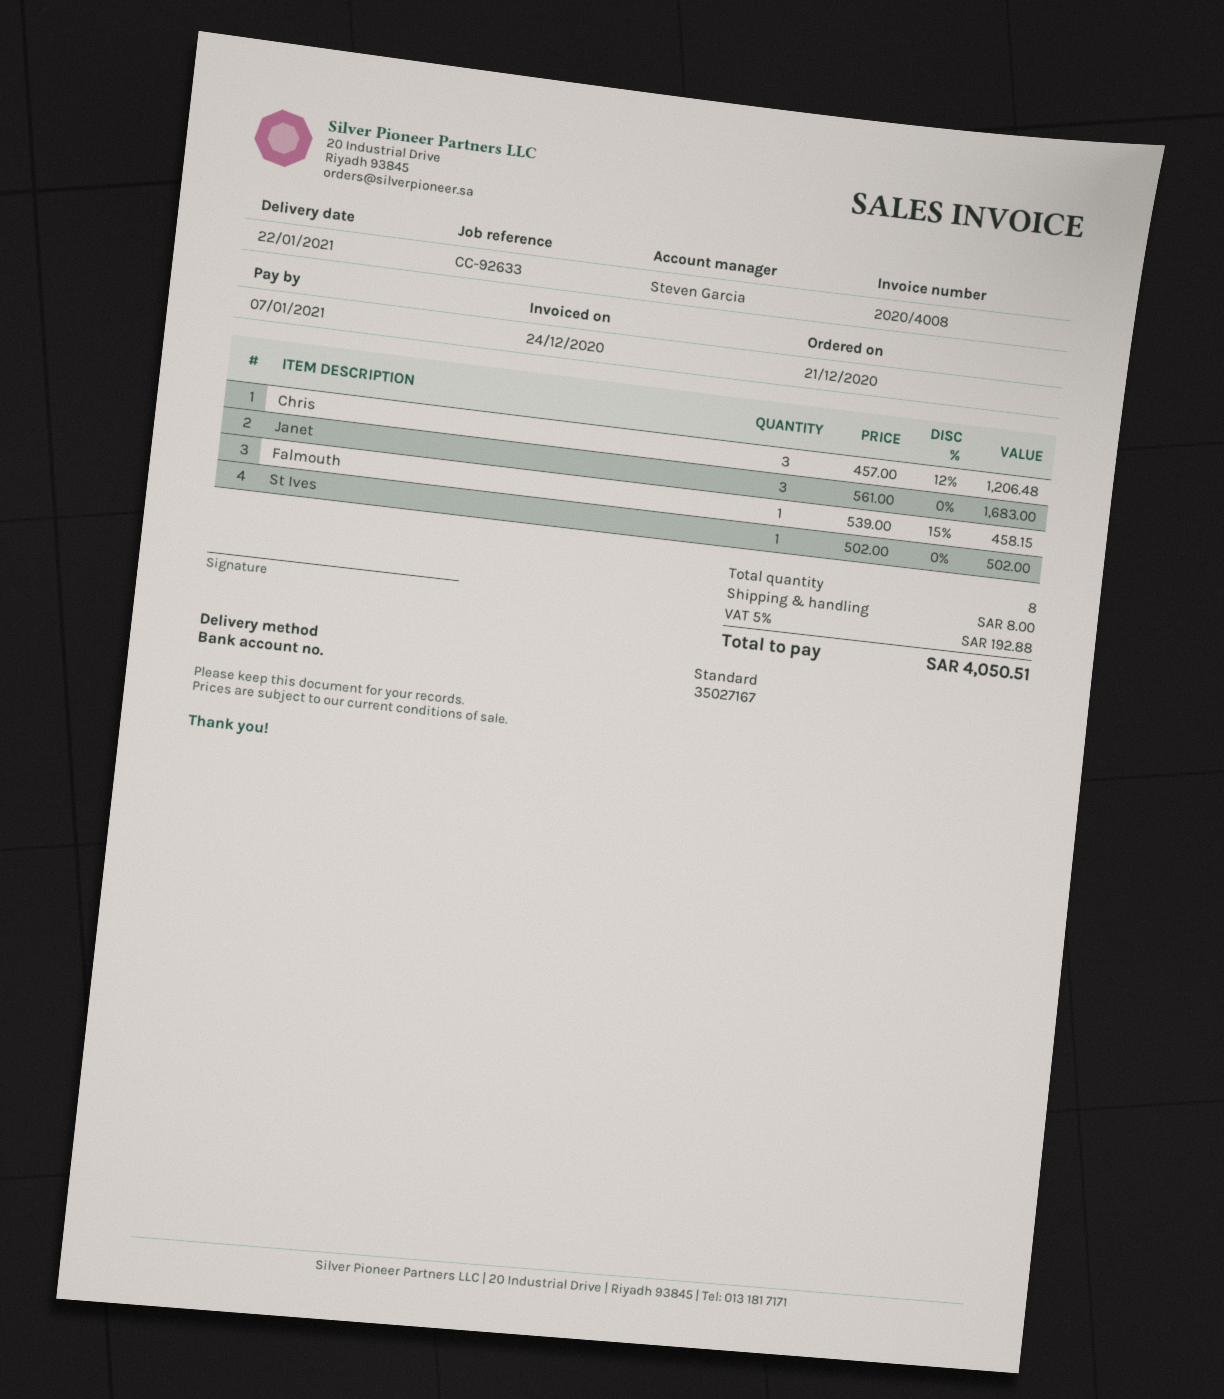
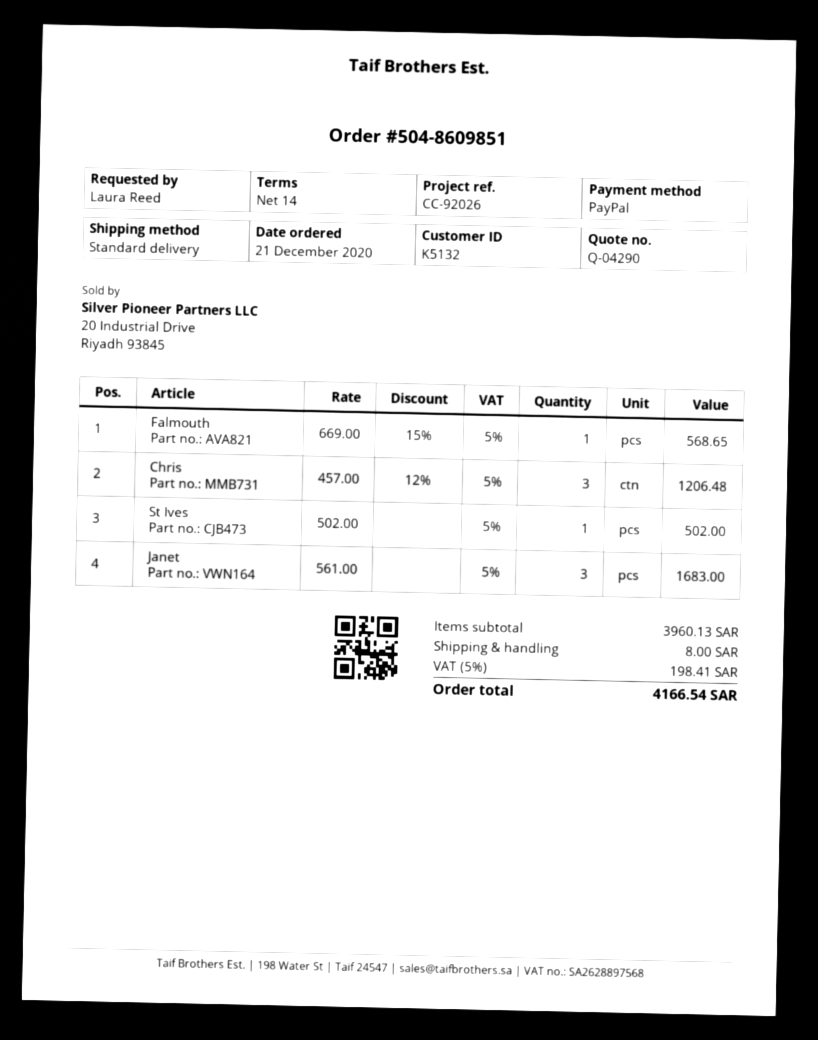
reference: CC-92633 -> CC-92026
Falmouth: 1 x 539.00 - 15% = 458.15 -> 1 x 669.00 - 15% = 568.65
tax: 5% = 192.88 -> 5% = 198.41
total: 4050.51 -> 4166.54

